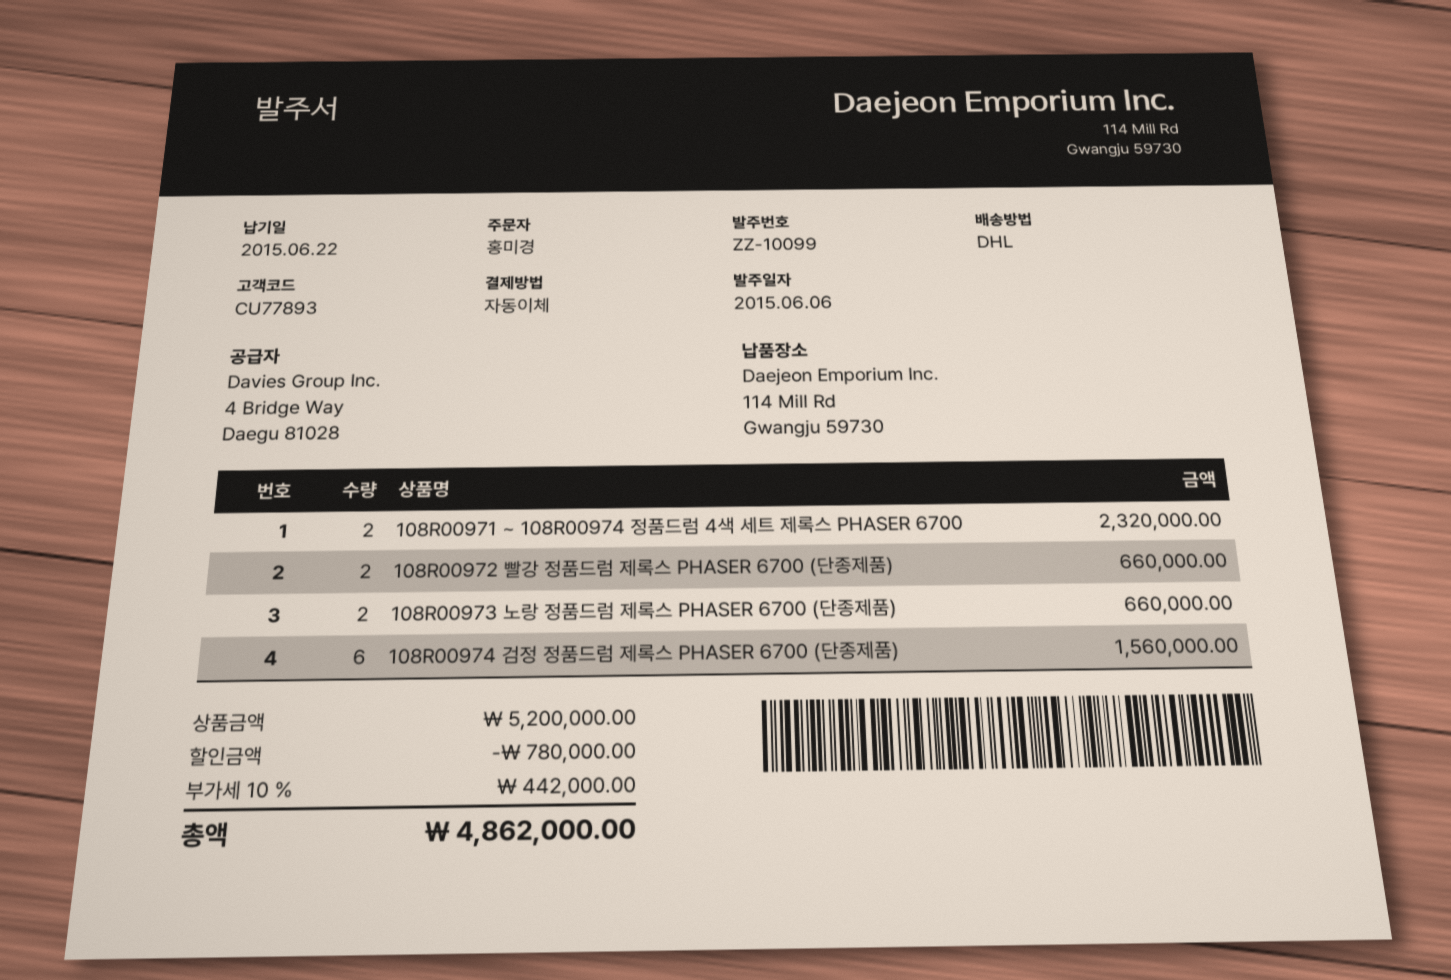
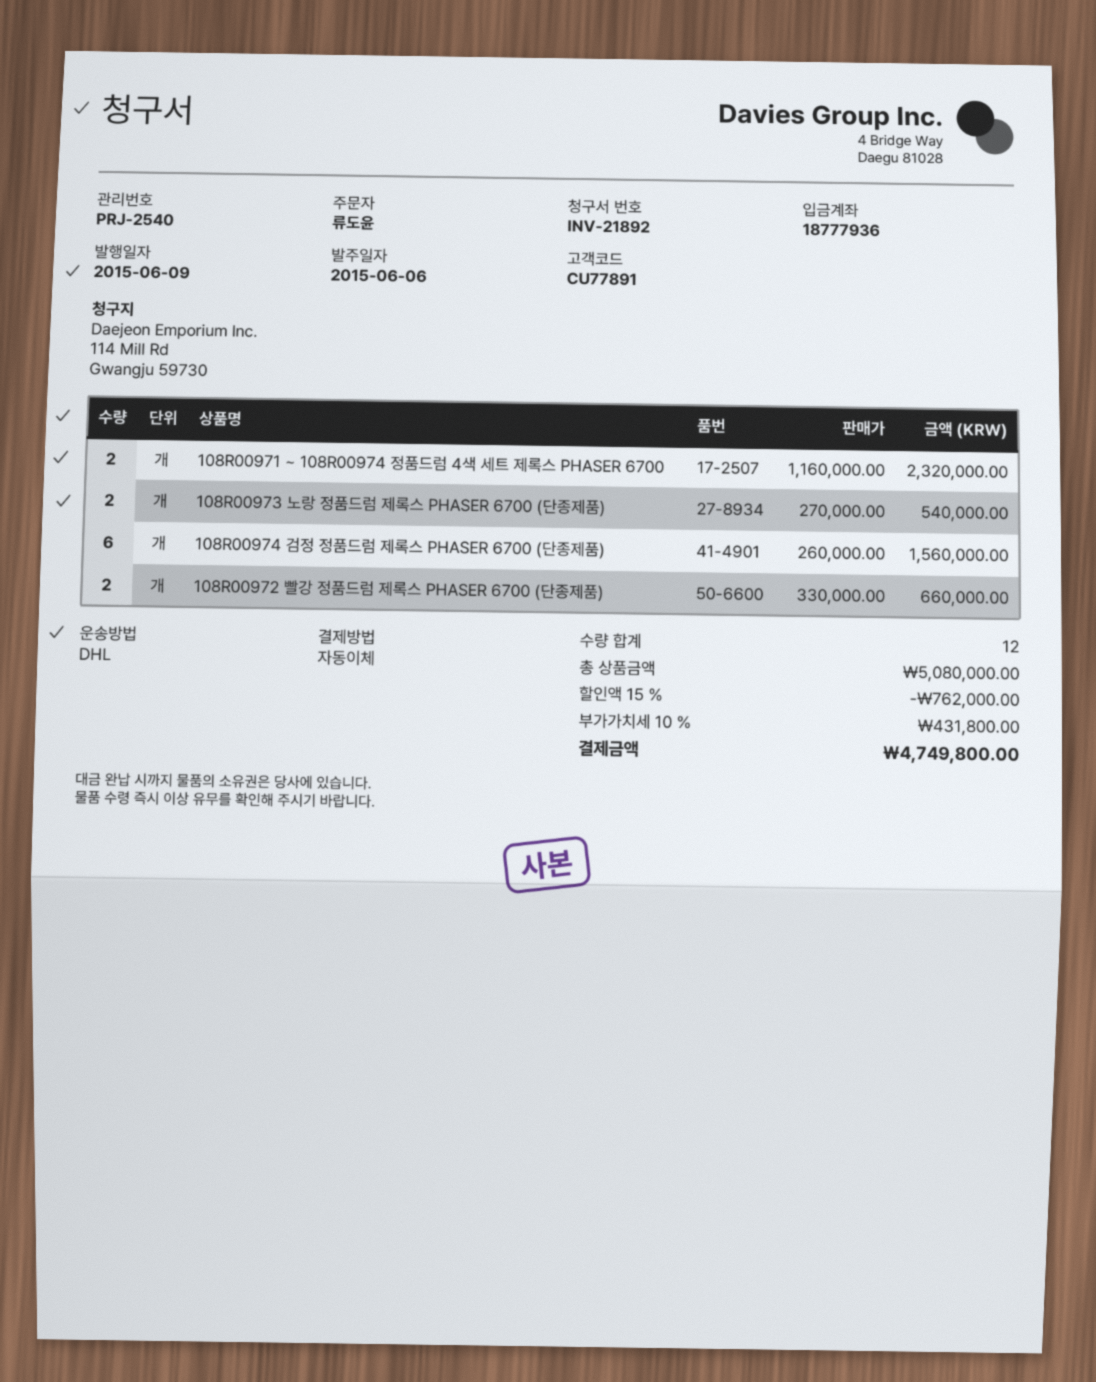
customer number: CU77893 -> CU77891
ordered by: 홍미경 -> 류도윤
108R00973 노랑 정품드럼 제록스 PHASER 6700 (단종제품): 2 for 660000.00 -> 2 for 540000.00
subtotal: 5200000.00 -> 5080000.00
discount: 780000.00 -> 762000.00
tax: 10% = 442000.00 -> 10% = 431800.00
total: 4862000.00 -> 4749800.00

